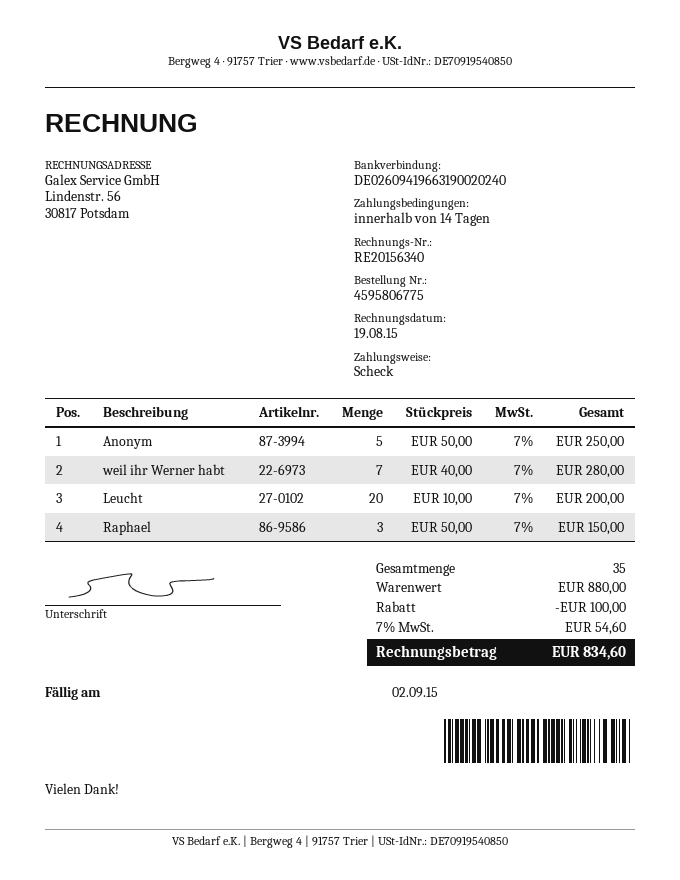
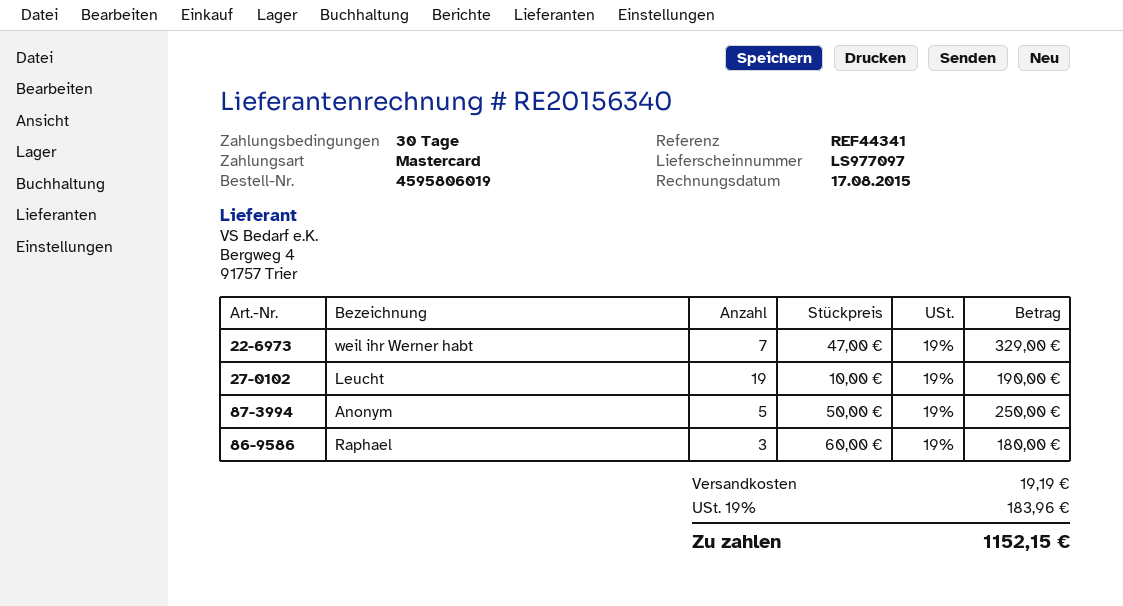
order number: 4595806775 -> 4595806019
invoice date: 2015-08-19 -> 2015-08-17
payment terms: 14 days -> 30 days
payment method: cheque -> Mastercard
weil ihr Werner habt: 7 x 40.00 = 280.00 -> 7 x 47.00 = 329.00
Leucht: 20 x 10.00 = 200.00 -> 19 x 10.00 = 190.00
Raphael: 3 x 50.00 = 150.00 -> 3 x 60.00 = 180.00
discount: 100.00 -> none
shipping: none -> 19.19
tax: 7% = 54.60 -> 19% = 183.96
total: 834.60 -> 1152.15

